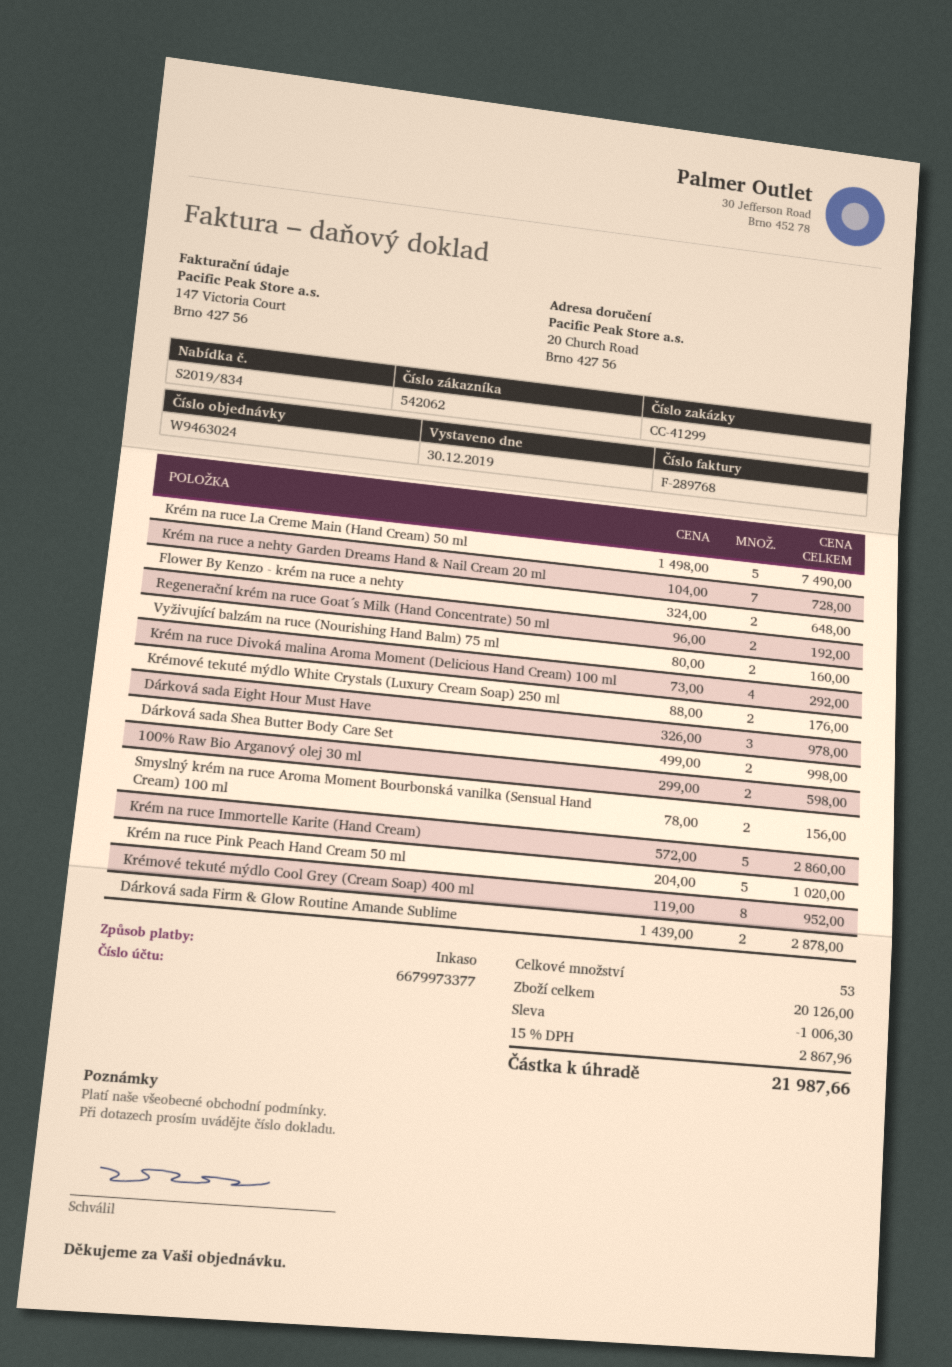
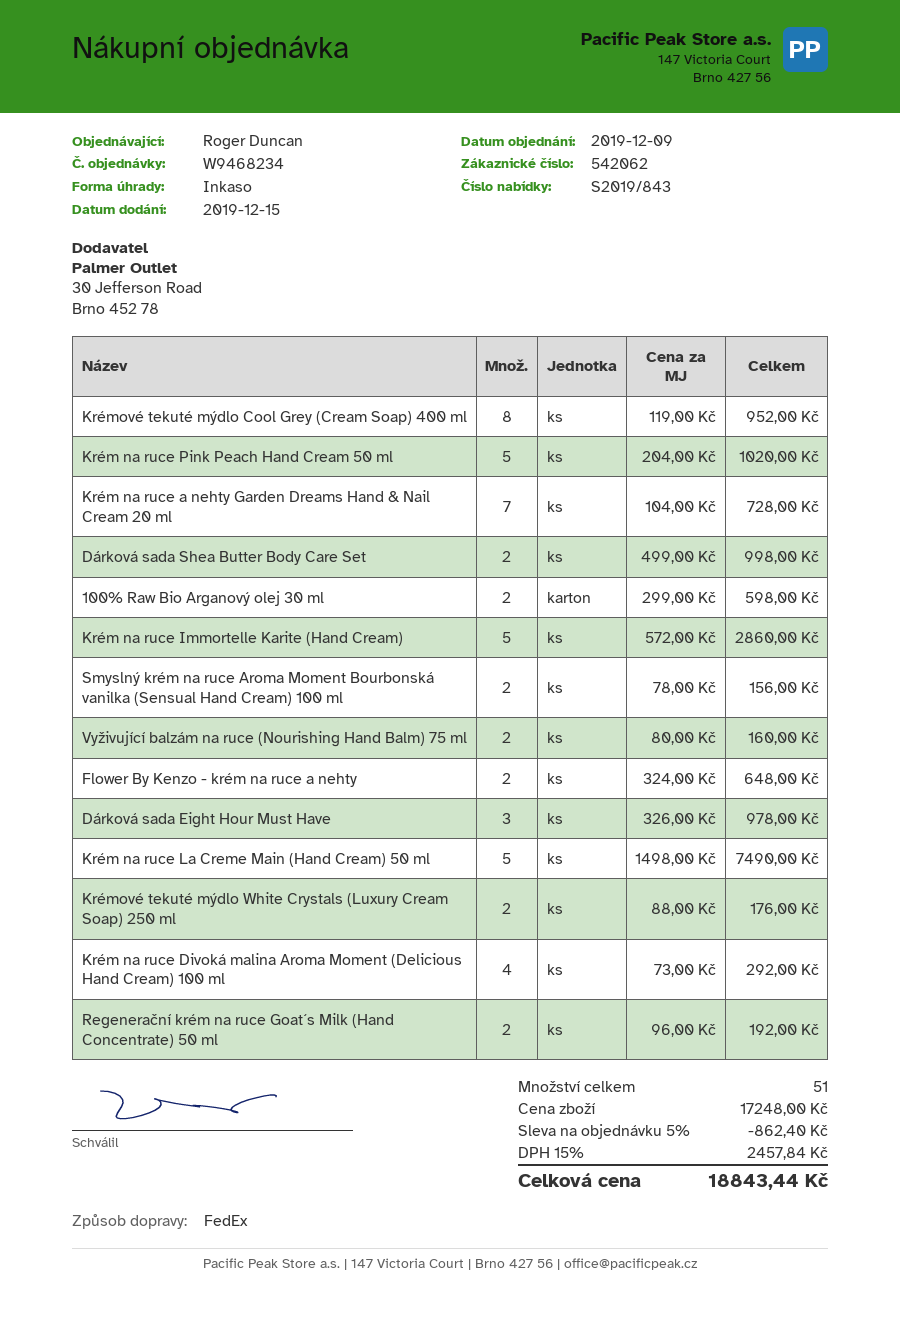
quote number: S2019/834 -> S2019/843
order number: W9463024 -> W9468234
Dárková sada Firm & Glow Routine Amande Sublime: 2 x 1439.00 = 2878.00 -> none
total quantity: 53 -> 51
subtotal: 20126.00 -> 17248.00
discount: 1006.30 -> 862.40
tax: 15% = 2867.96 -> 15% = 2457.84
total: 21987.66 -> 18843.44

